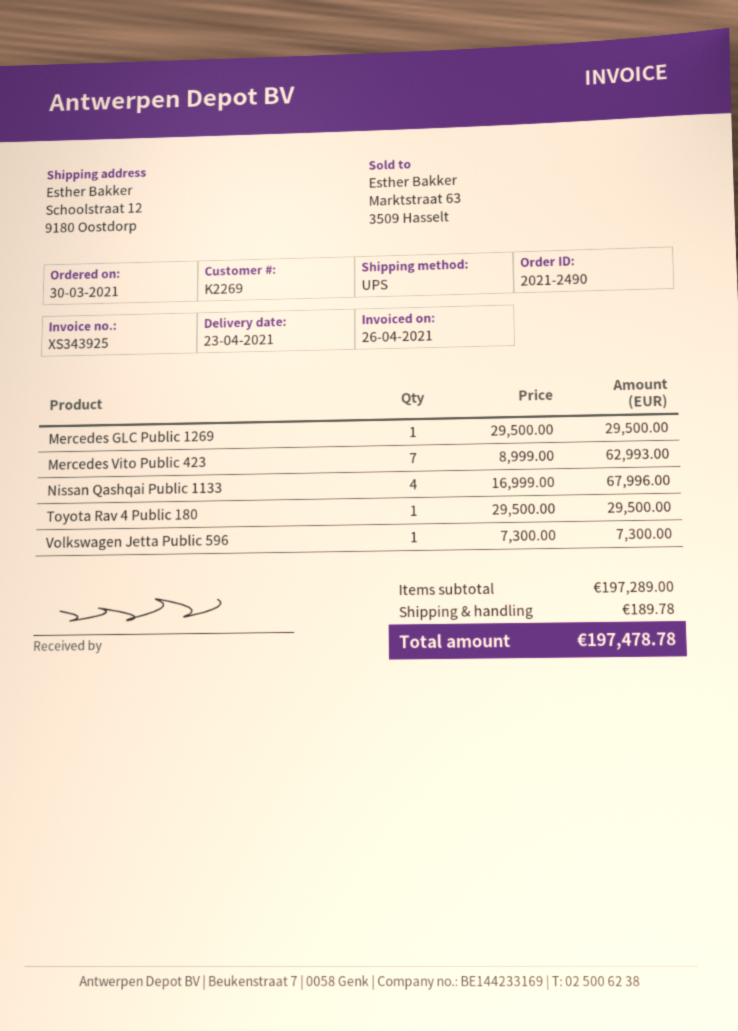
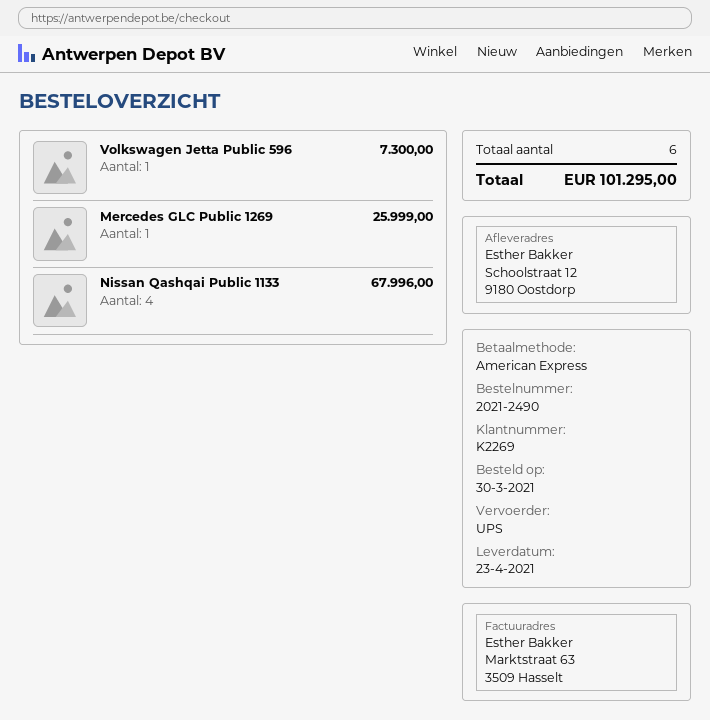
Mercedes GLC Public 1269: 1 for 29500.00 -> 1 for 25999.00
Mercedes Vito Public 423: 7 for 62993.00 -> none
Toyota Rav 4 Public 180: 1 for 29500.00 -> none
shipping: 189.78 -> none
total: 197478.78 -> 101295.00

